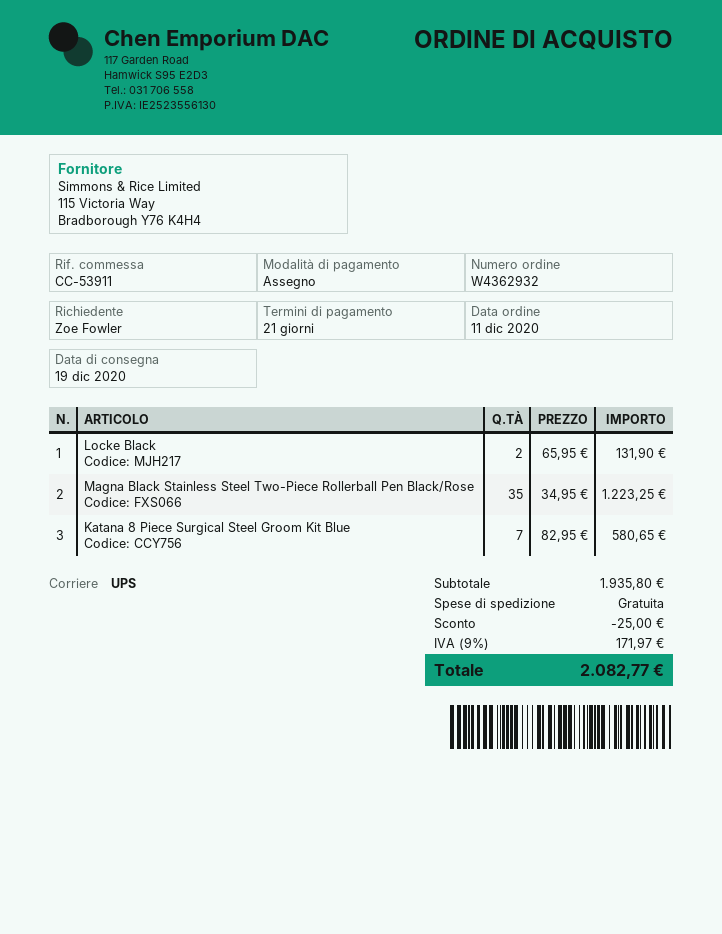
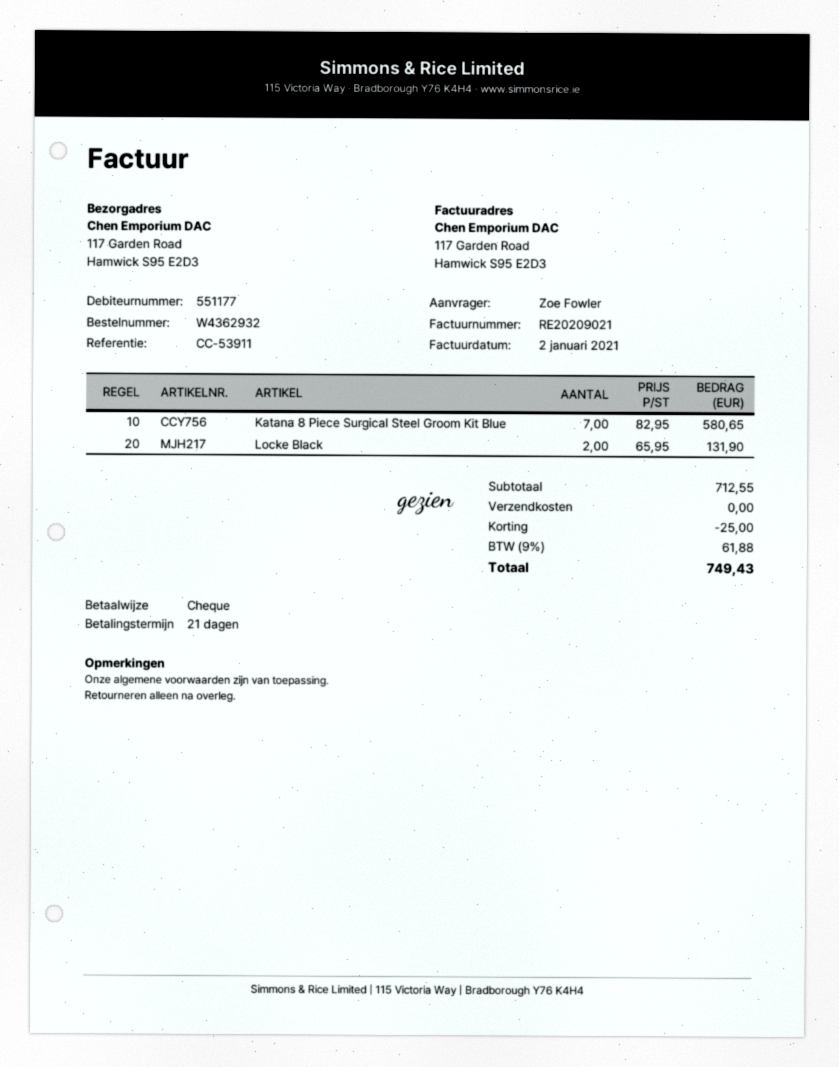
Magna Black Stainless Steel Two-Piece Rollerball Pen Black/Rose: 35 x 34.95 = 1223.25 -> none
subtotal: 1935.80 -> 712.55
tax: 9% = 171.97 -> 9% = 61.88
total: 2082.77 -> 749.43

